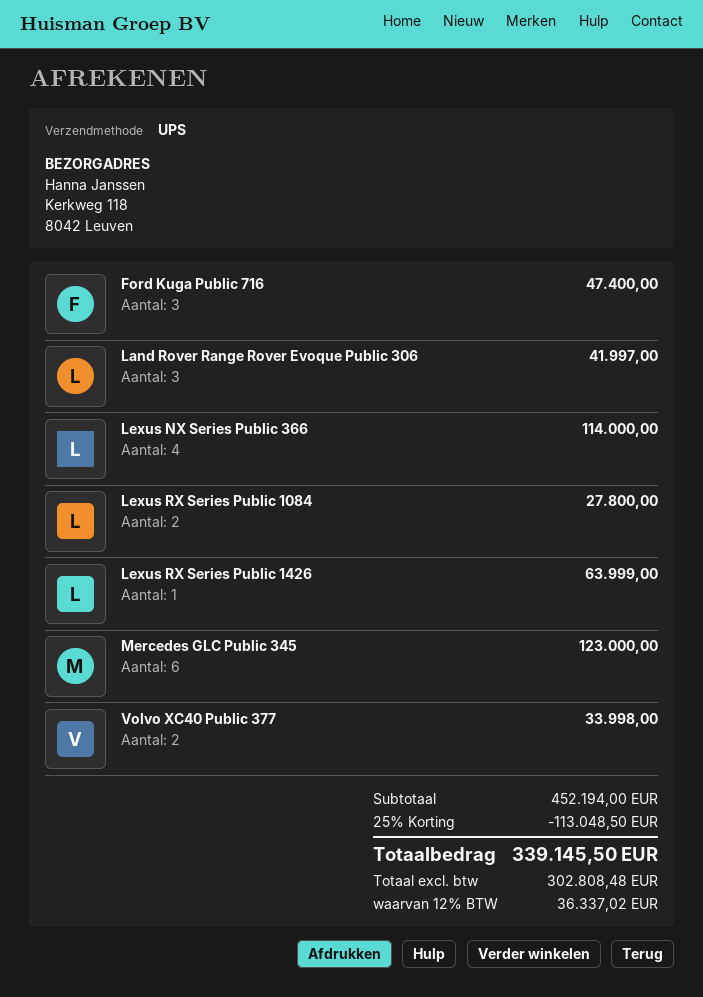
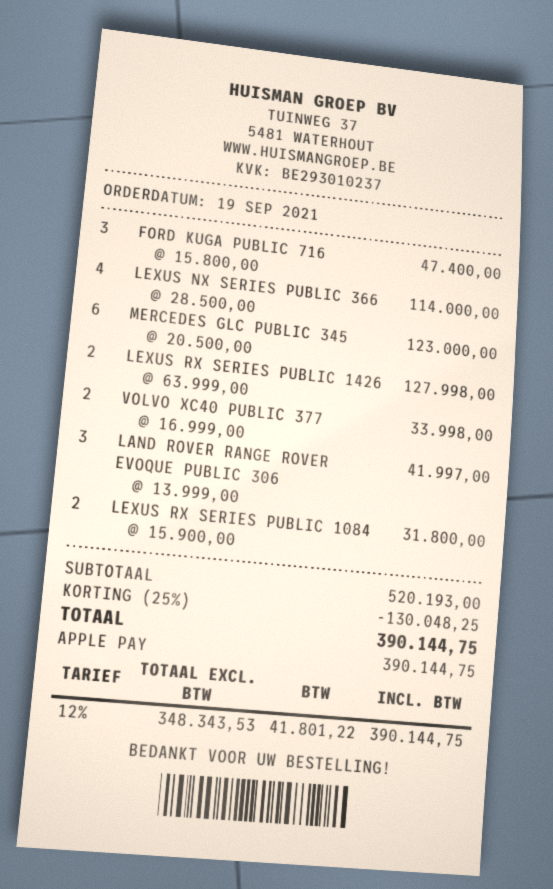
Lexus RX Series Public 1084: 2 for 27800.00 -> 2 for 31800.00
Lexus RX Series Public 1426: 1 for 63999.00 -> 2 for 127998.00
subtotal: 452194.00 -> 520193.00
discount: 25% = 113048.50 -> 25% = 130048.25
net: 302808.48 -> 348343.53
tax: 12% = 36337.02 -> 12% = 41801.22
total: 339145.50 -> 390144.75

